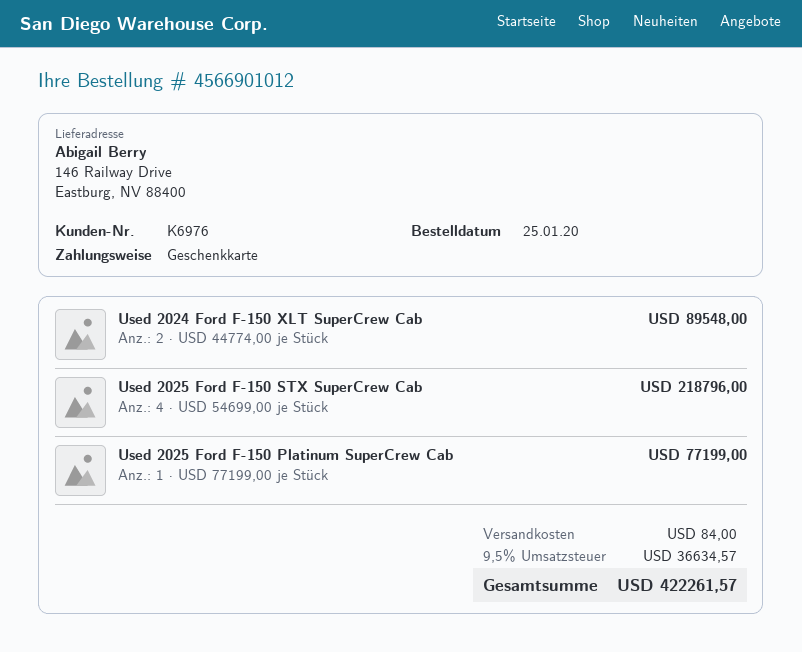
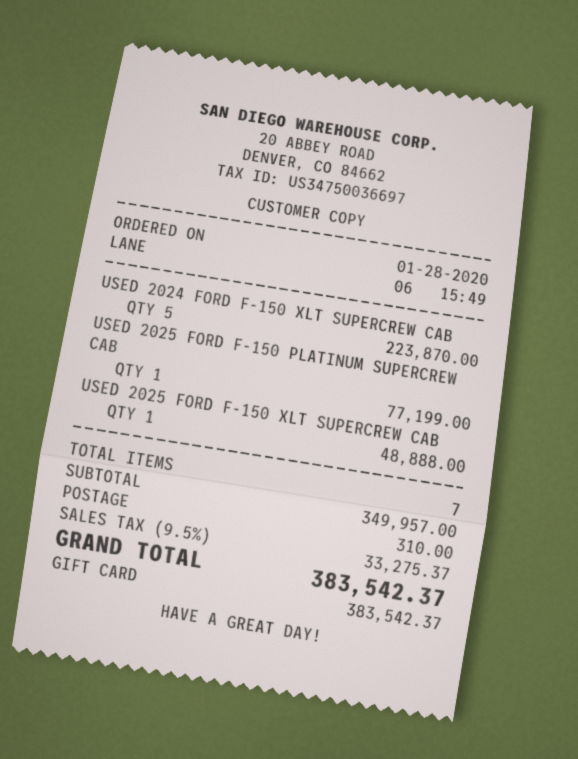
order date: 2020-01-25 -> 2020-01-28
Used 2024 Ford F-150 XLT SuperCrew Cab: 2 for 89548.00 -> 5 for 223870.00
Used 2025 Ford F-150 STX SuperCrew Cab: 4 for 218796.00 -> none
USED 2025 FORD F-150 XLT SUPERCREW CAB: none -> 1 for 48888.00
shipping: 84.00 -> 310.00
tax: 9.5% = 36634.57 -> 9.5% = 33275.37
total: 422261.57 -> 383542.37

